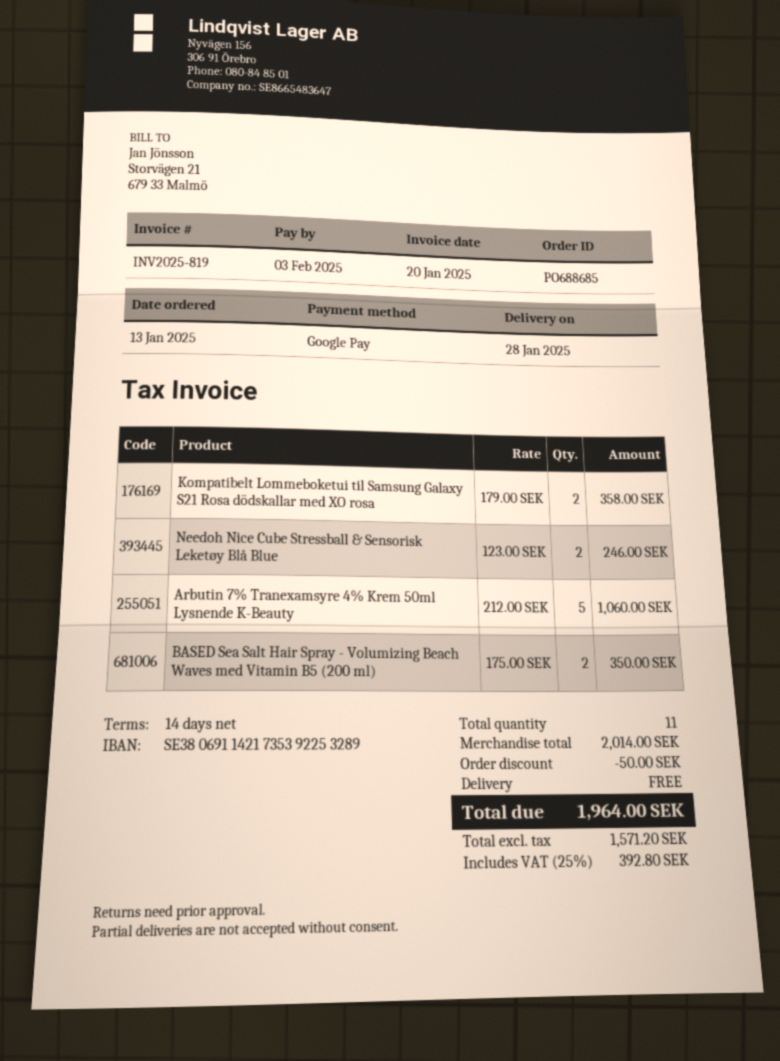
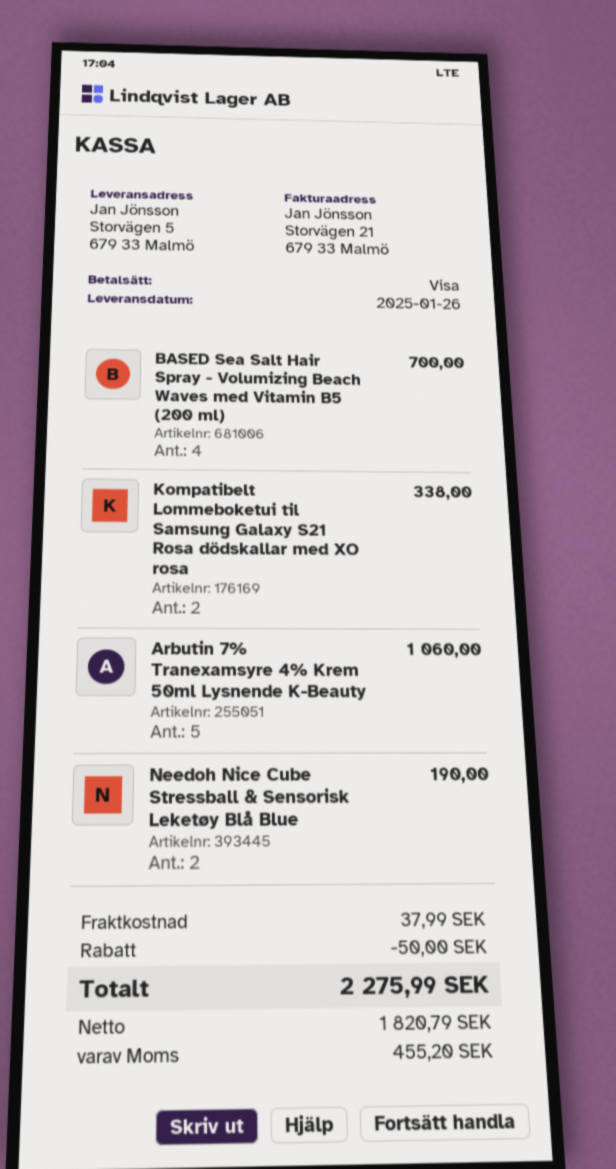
delivery date: 2025-01-28 -> 2025-01-26
payment method: Google Pay -> Visa
Kompatibelt Lommeboketui til Samsung Galaxy S21 Rosa dödskallar med XO rosa: 2 for 358.00 -> 2 for 338.00
Needoh Nice Cube Stressball & Sensorisk Leketøy Blå Blue: 2 for 246.00 -> 2 for 190.00
BASED Sea Salt Hair Spray - Volumizing Beach Waves med Vitamin B5 (200 ml): 2 for 350.00 -> 4 for 700.00
shipping: 0.00 -> 37.99
net: 1571.20 -> 1820.79
tax: 392.80 -> 455.20
total: 1964.00 -> 2275.99

